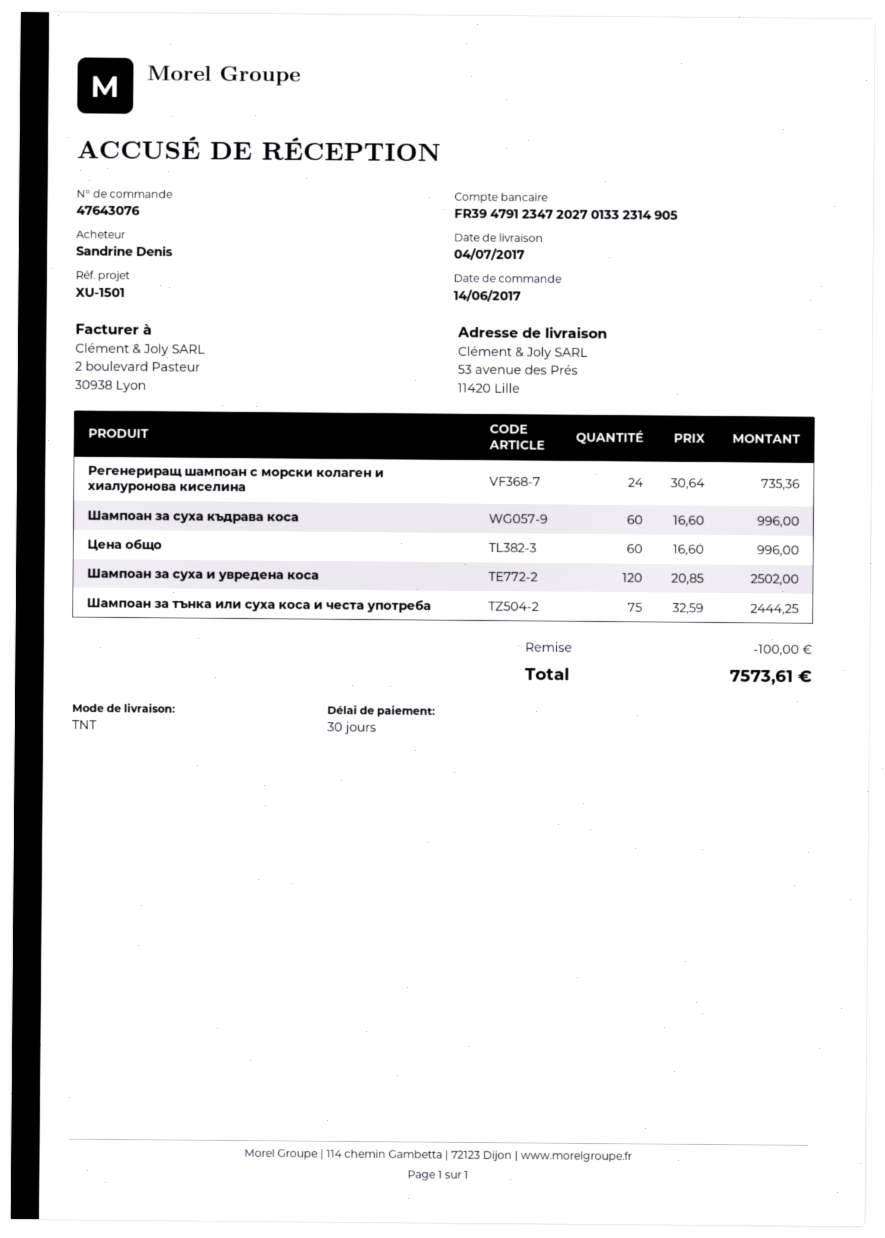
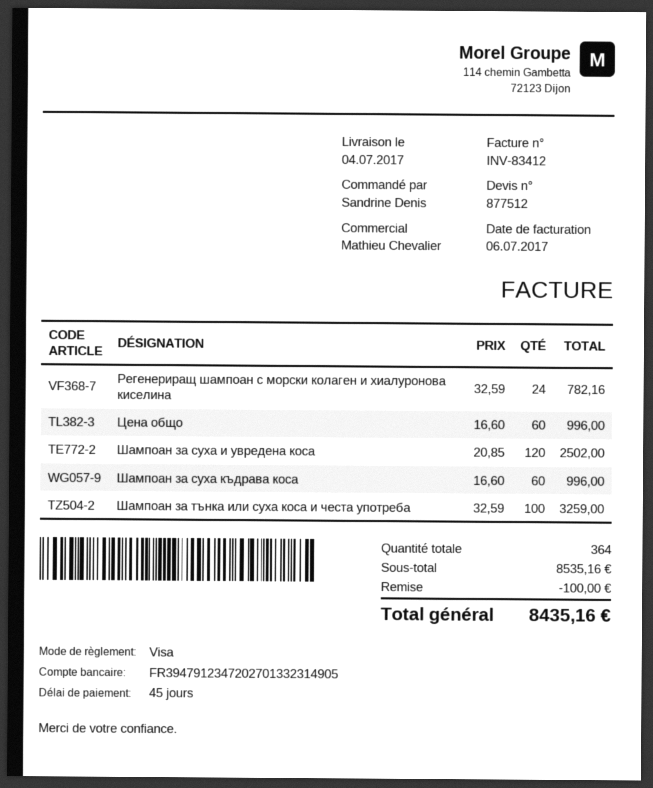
payment terms: 30 days -> 45 days
Регенериращ шампоан с морски колаген и хиалуронова киселина: 24 x 30.64 = 735.36 -> 24 x 32.59 = 782.16
Шампоан за тънка или суха коса и честа употреба: 75 x 32.59 = 2444.25 -> 100 x 32.59 = 3259.00
total: 7573.61 -> 8435.16

